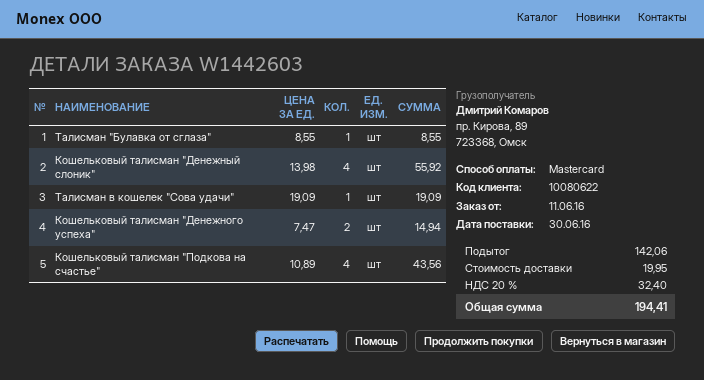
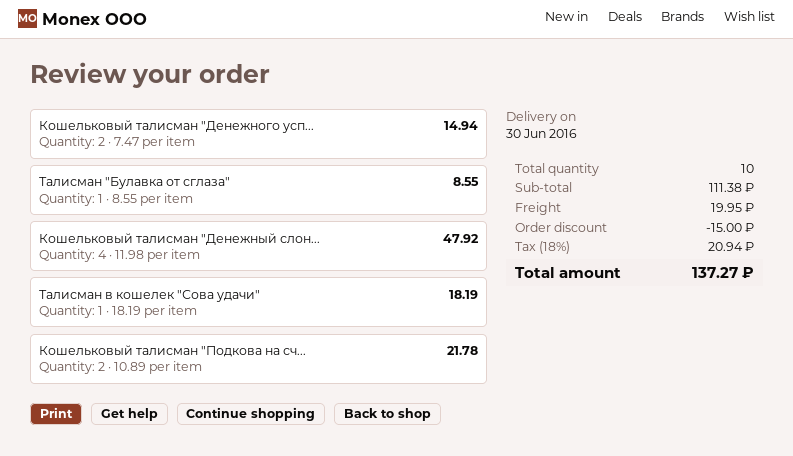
Кошельковый талисман "Денежный слоник": 4 x 13.98 = 55.92 -> 4 x 11.98 = 47.92
Талисман в кошелек "Сова удачи": 1 x 19.09 = 19.09 -> 1 x 18.19 = 18.19
Кошельковый талисман "Подкова на счастье": 4 x 10.89 = 43.56 -> 2 x 10.89 = 21.78
subtotal: 142.06 -> 111.38
discount: none -> 15.00
tax: 20% = 32.40 -> 18% = 20.94
total: 194.41 -> 137.27

